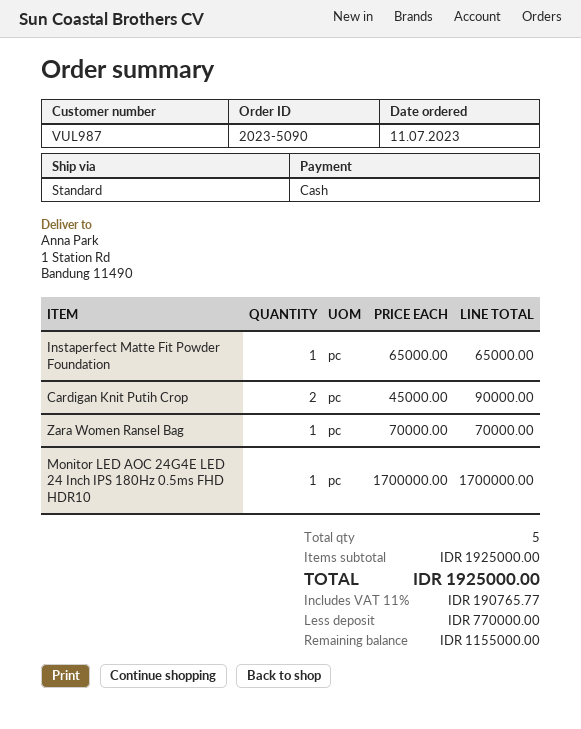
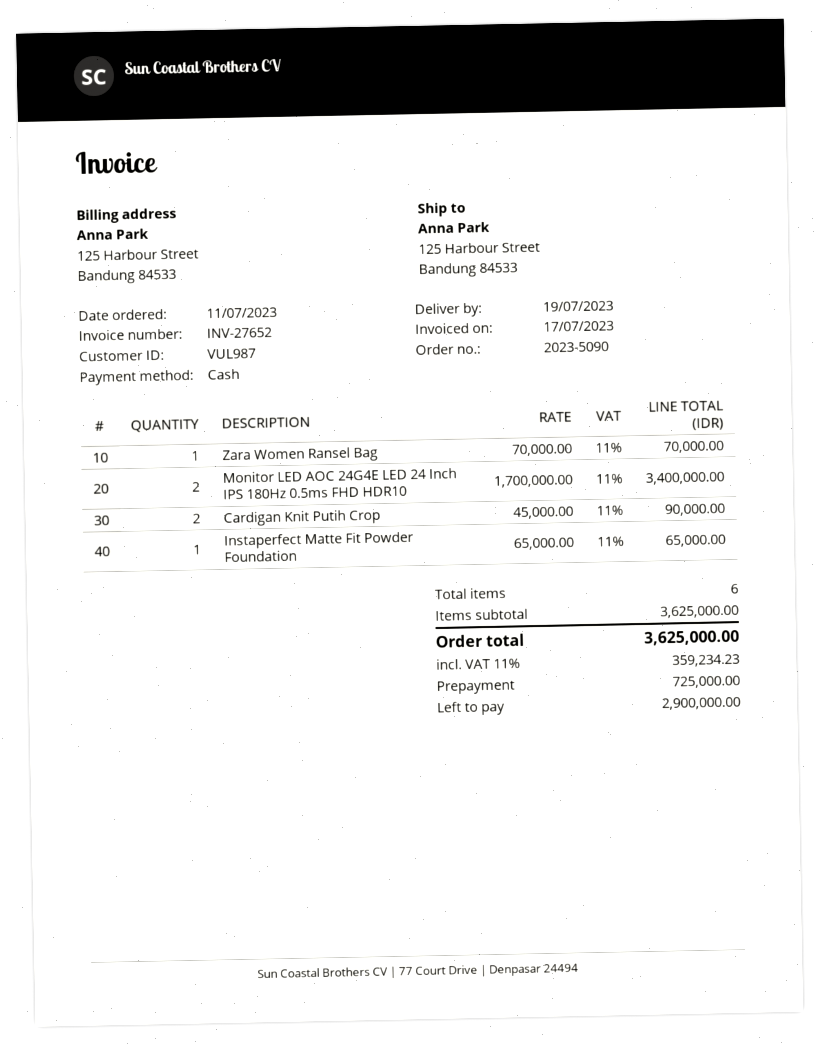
ship to: 1 Station Rd, Bandung 11490 -> 125 Harbour Street, Bandung 84533
Monitor LED AOC 24G4E LED 24 Inch IPS 180Hz 0.5ms FHD HDR10: 1 x 1700000.00 = 1700000.00 -> 2 x 1700000.00 = 3400000.00
total quantity: 5 -> 6
subtotal: 1925000.00 -> 3625000.00
tax: 11% = 190765.77 -> 11% = 359234.23
total: 1925000.00 -> 3625000.00
deposit: 770000.00 -> 725000.00
balance: 1155000.00 -> 2900000.00

